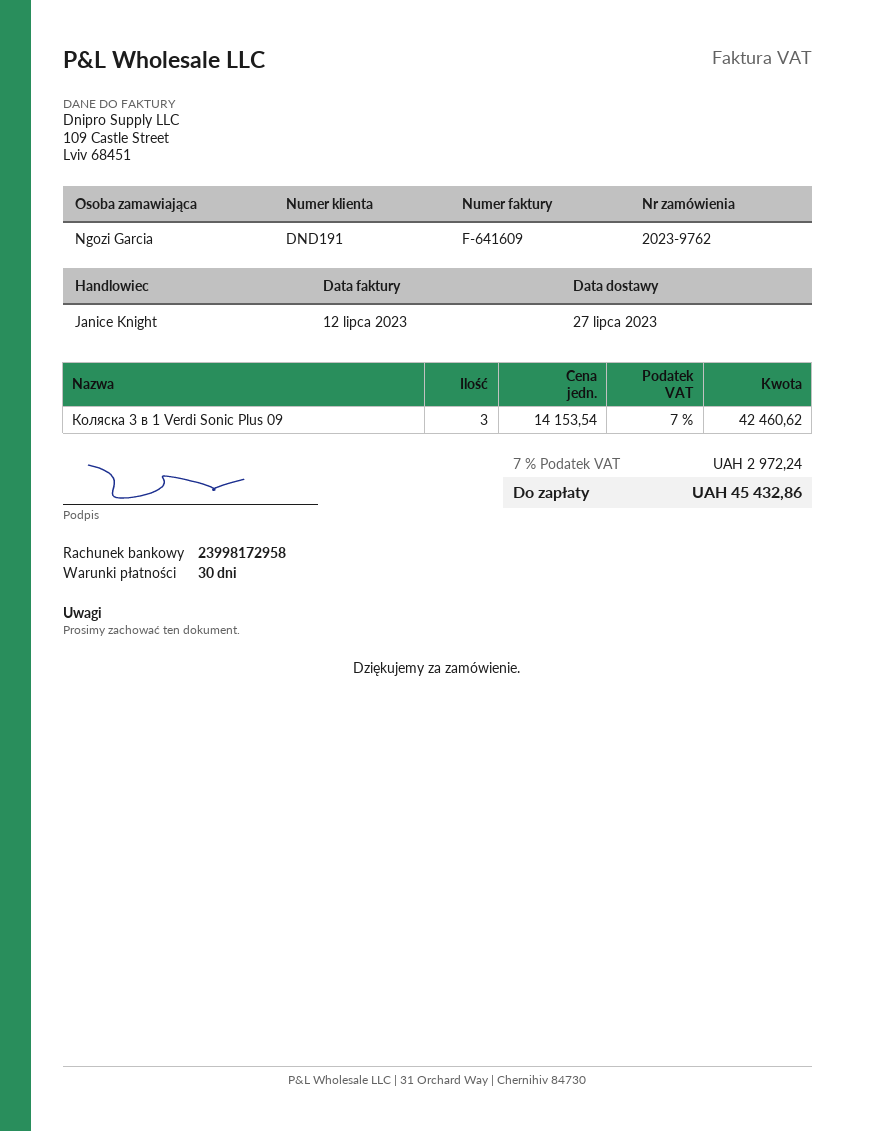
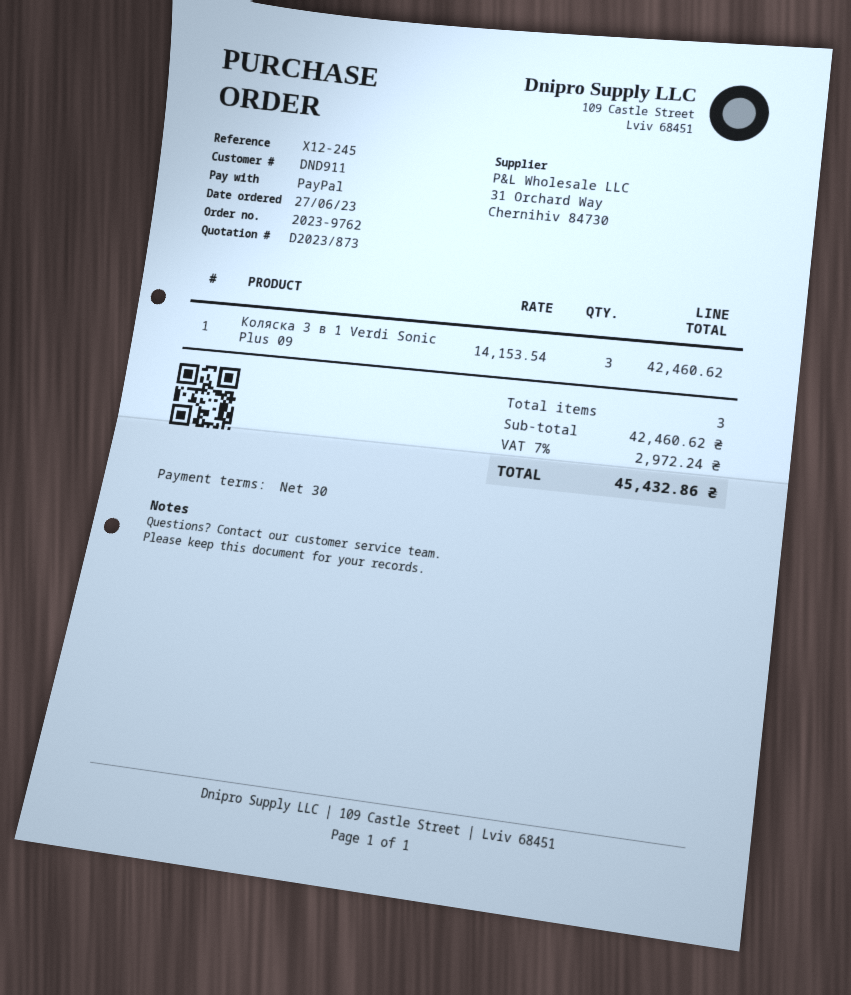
customer number: DND191 -> DND911

